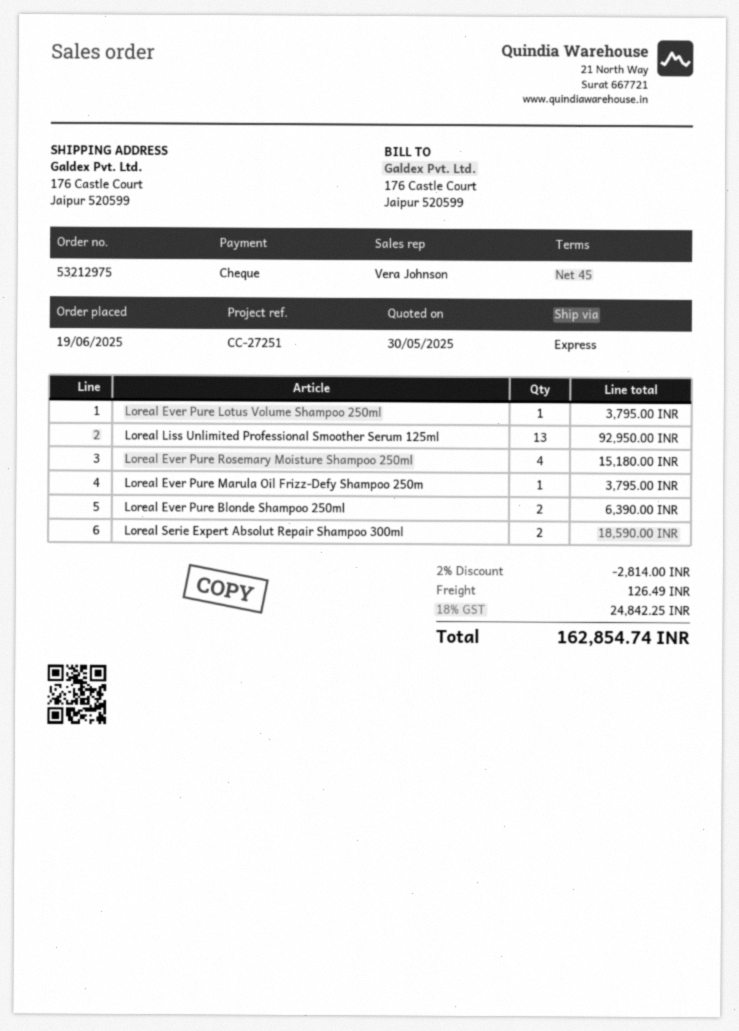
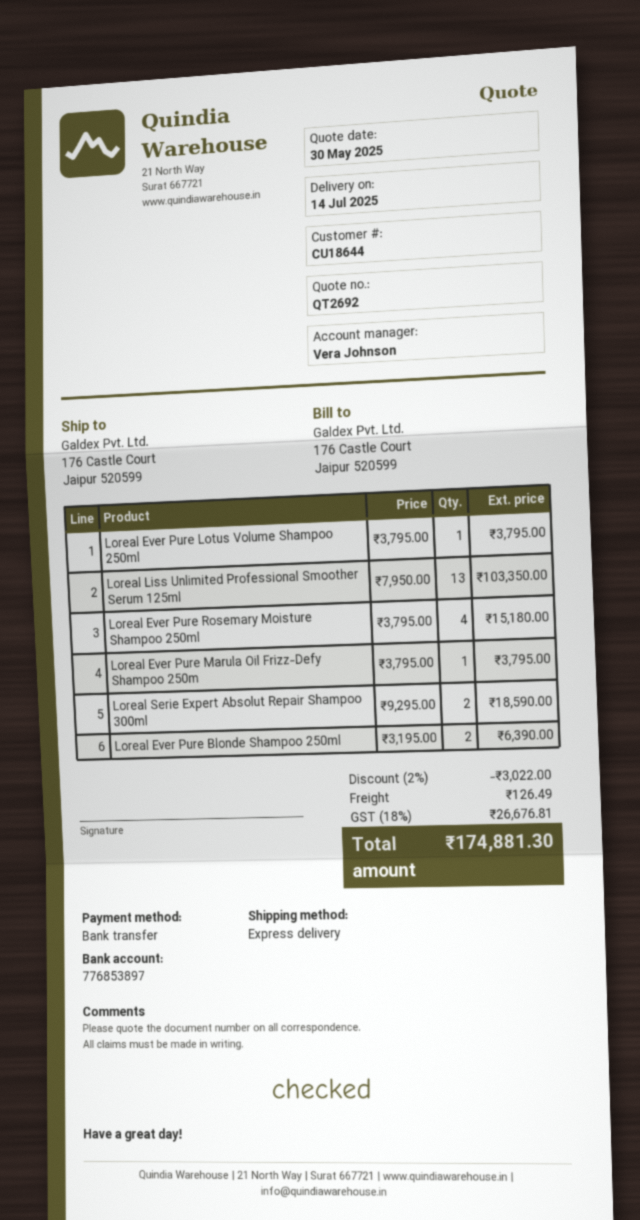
payment method: cheque -> bank transfer
Loreal Liss Unlimited Professional Smoother Serum 125ml: 13 for 92950.00 -> 13 for 103350.00
discount: 2% = 2814.00 -> 2% = 3022.00
tax: 18% = 24842.25 -> 18% = 26676.81
total: 162854.74 -> 174881.30

